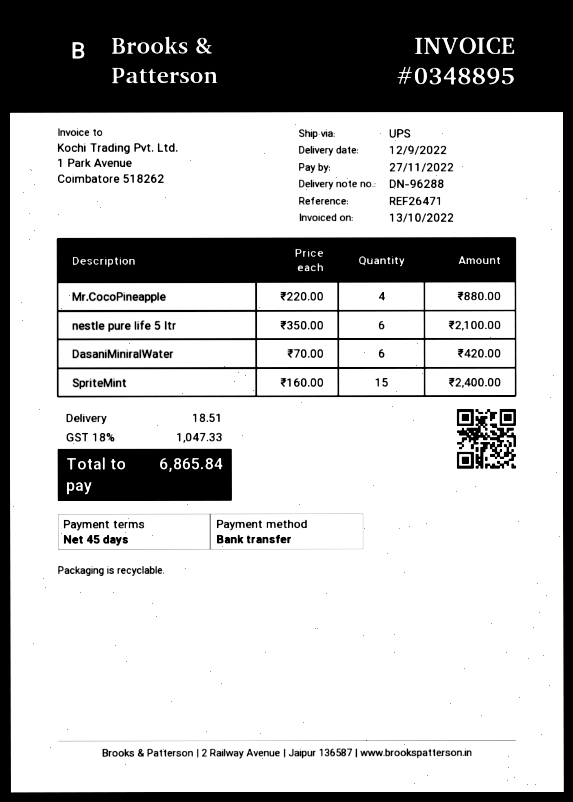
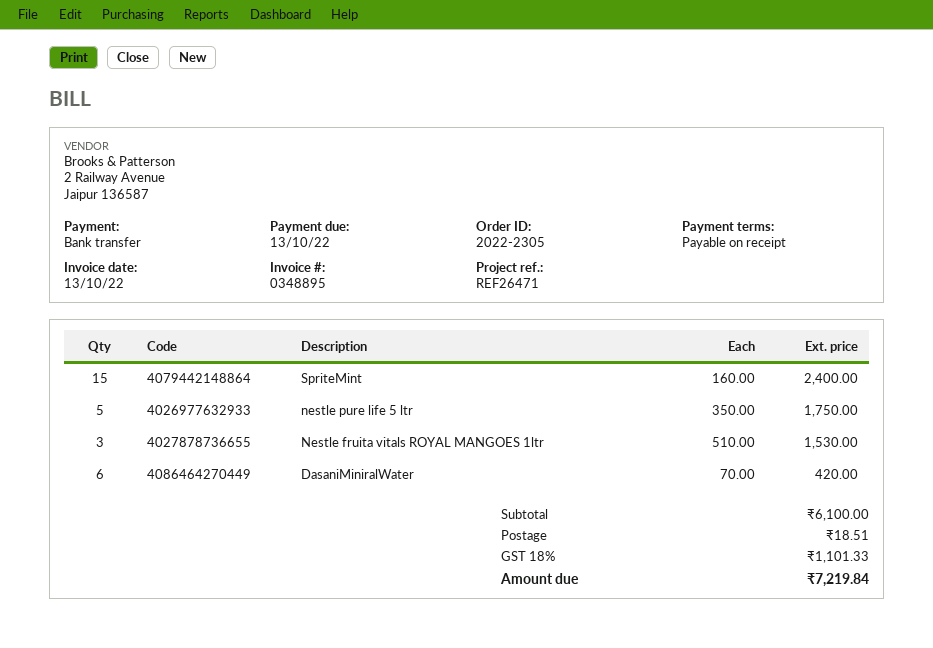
payment terms: 45 days -> on receipt
due date: 2022-11-27 -> 2022-10-13
Mr.CocoPineapple: 4 x 220.00 = 880.00 -> none
nestle pure life 5 ltr: 6 x 350.00 = 2100.00 -> 5 x 350.00 = 1750.00
Nestle fruita vitals ROYAL MANGOES 1ltr: none -> 3 x 510.00 = 1530.00
tax: 18% = 1047.33 -> 18% = 1101.33
total: 6865.84 -> 7219.84

